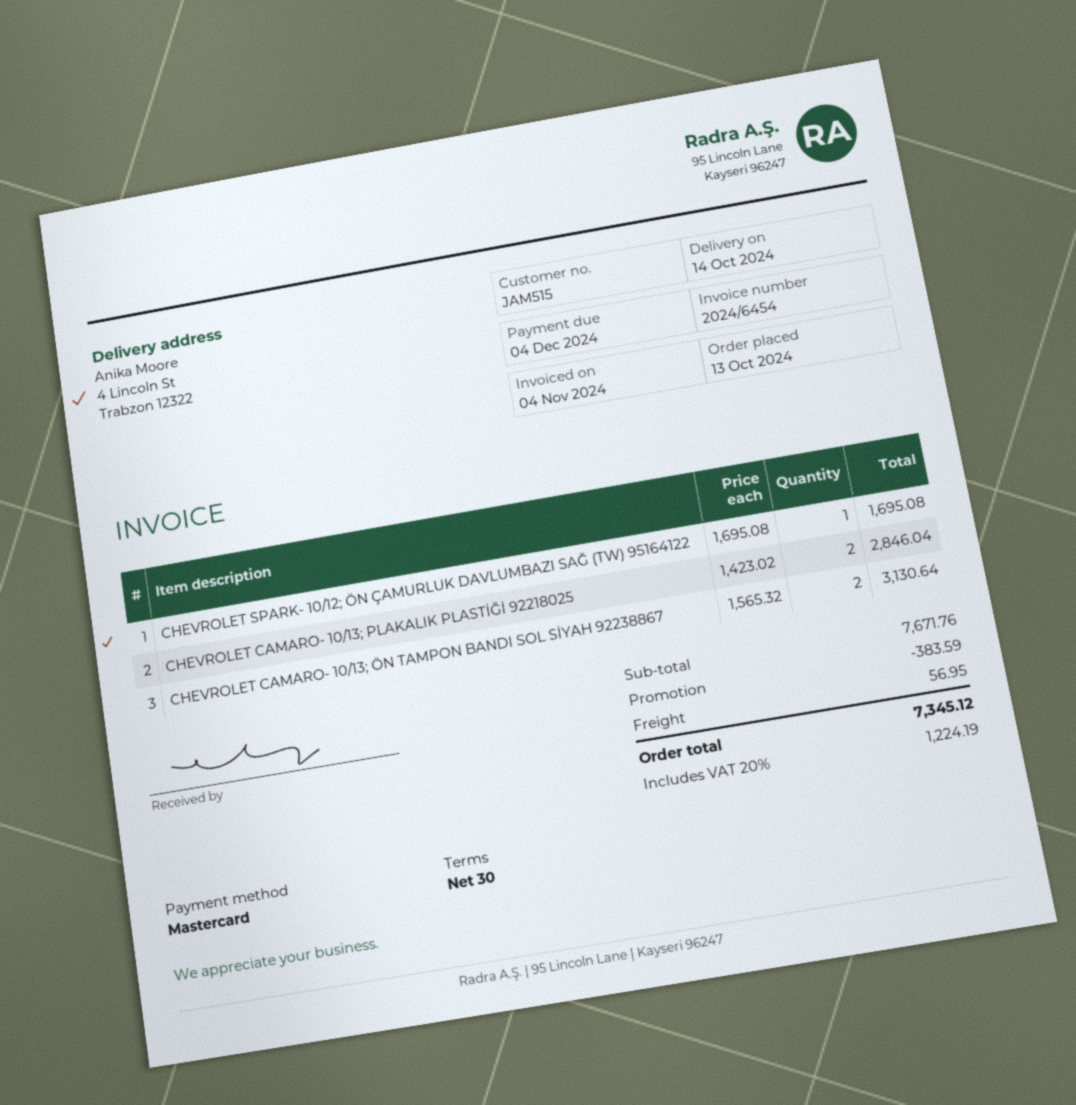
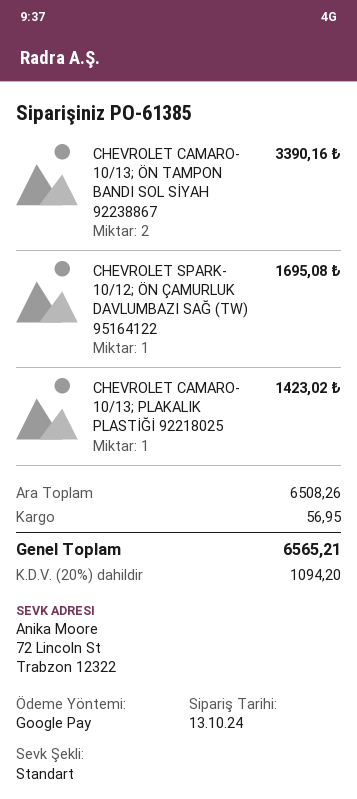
payment method: Mastercard -> Google Pay
ship to: 4 Lincoln St, Trabzon 12322 -> 72 Lincoln St, Trabzon 12322
CHEVROLET CAMARO- 10/13; PLAKALIK PLASTİĞİ 92218025: 2 for 2846.04 -> 1 for 1423.02
CHEVROLET CAMARO- 10/13; ÖN TAMPON BANDI SOL SİYAH 92238867: 2 for 3130.64 -> 2 for 3390.16
subtotal: 7671.76 -> 6508.26
discount: 383.59 -> none
tax: 20% = 1224.19 -> 20% = 1094.20
total: 7345.12 -> 6565.21

